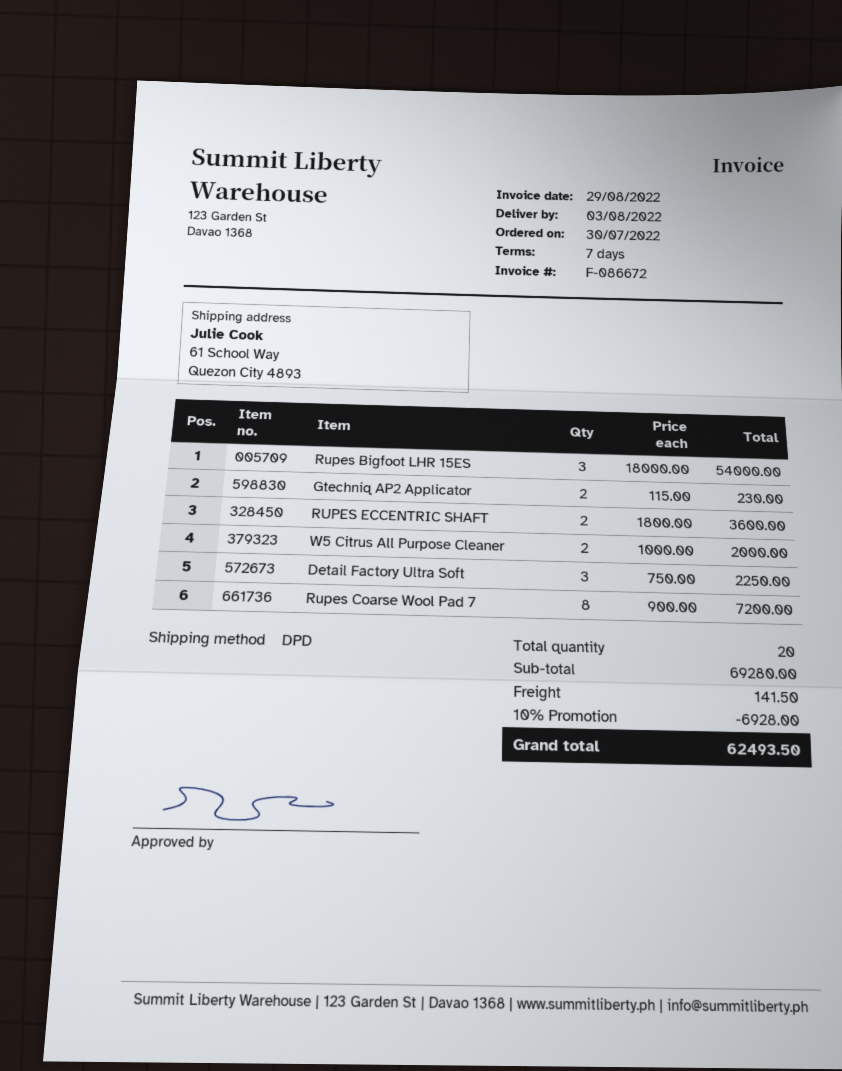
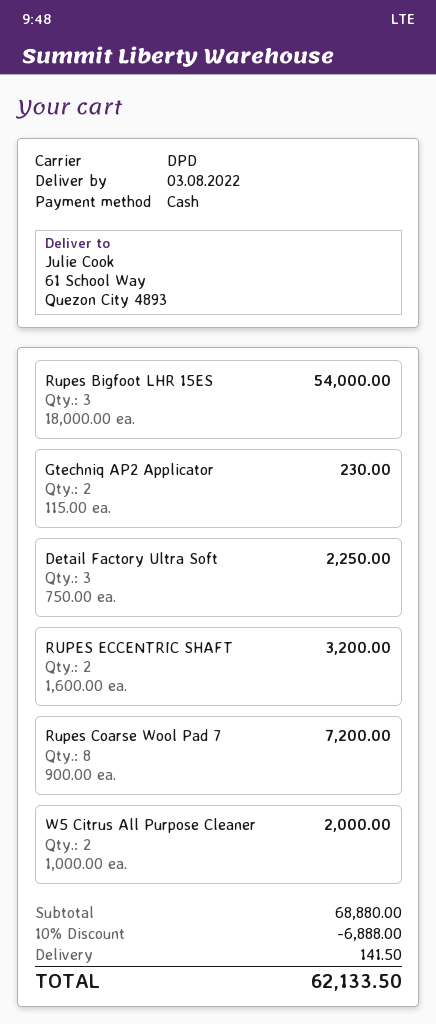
RUPES ECCENTRIC SHAFT: 2 x 1800.00 = 3600.00 -> 2 x 1600.00 = 3200.00
subtotal: 69280.00 -> 68880.00
discount: 10% = 6928.00 -> 10% = 6888.00
total: 62493.50 -> 62133.50

